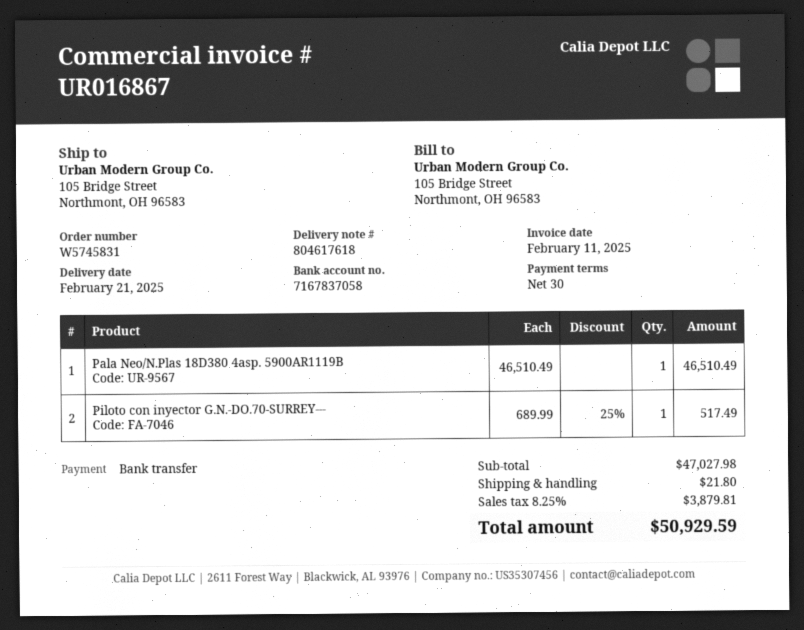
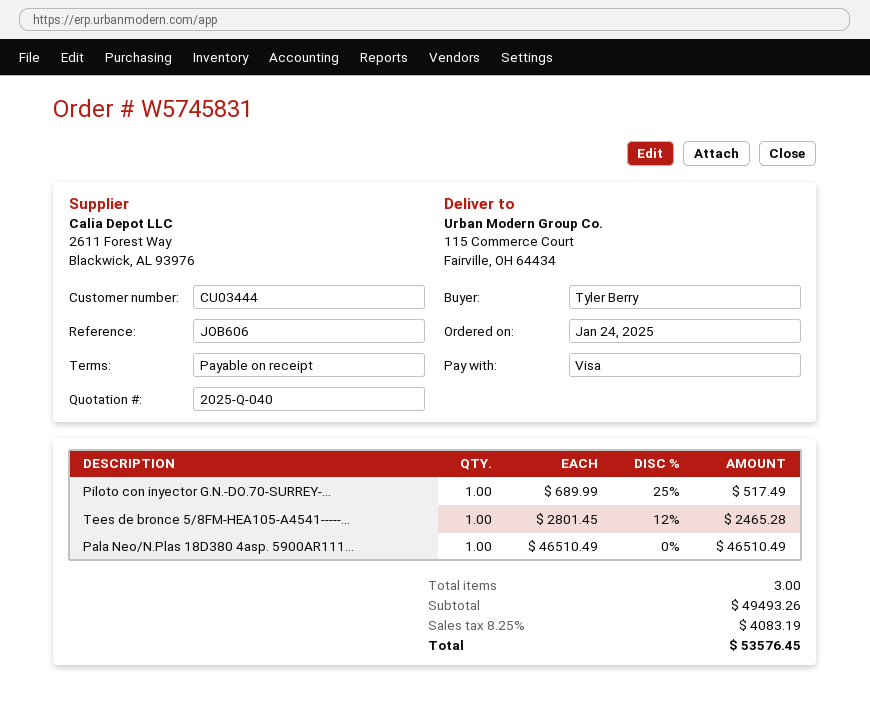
payment terms: 30 days -> on receipt
payment method: bank transfer -> Visa
ship to: 105 Bridge Street, Northmont, OH 96583 -> 115 Commerce Court, Fairville, OH 64434
Tees de bronce 5/8FM-HEA105-A4541-----...: none -> 1 x 2801.45 - 12% = 2465.28
subtotal: 47027.98 -> 49493.26
shipping: 21.80 -> none
tax: 8.25% = 3879.81 -> 8.25% = 4083.19
total: 50929.59 -> 53576.45

